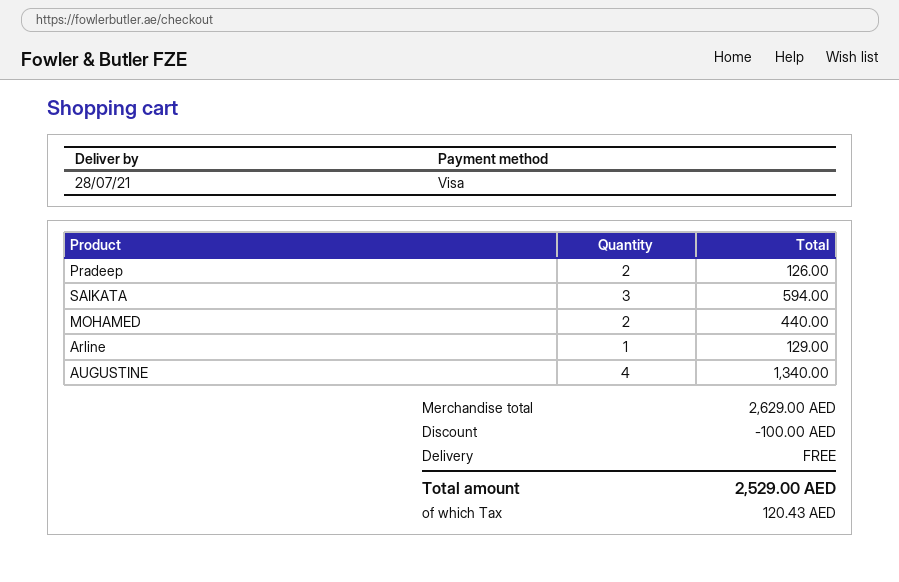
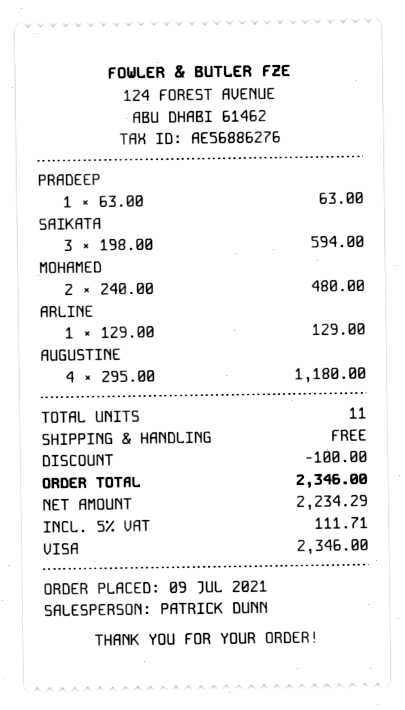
Pradeep: 2 for 126.00 -> 1 for 63.00
MOHAMED: 2 for 440.00 -> 2 for 480.00
AUGUSTINE: 4 for 1340.00 -> 4 for 1180.00
tax: 120.43 -> 111.71
total: 2529.00 -> 2346.00

